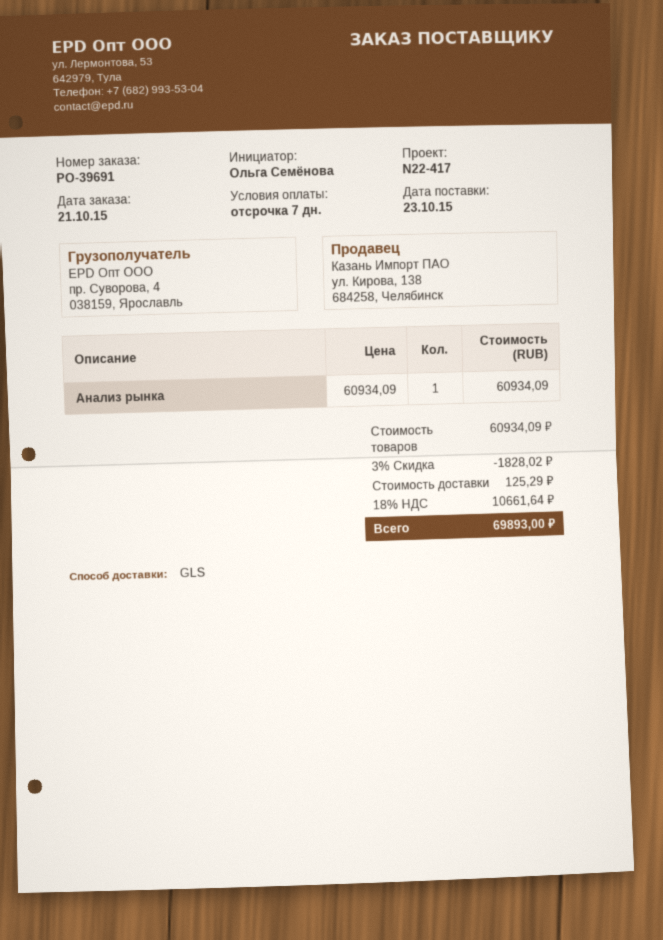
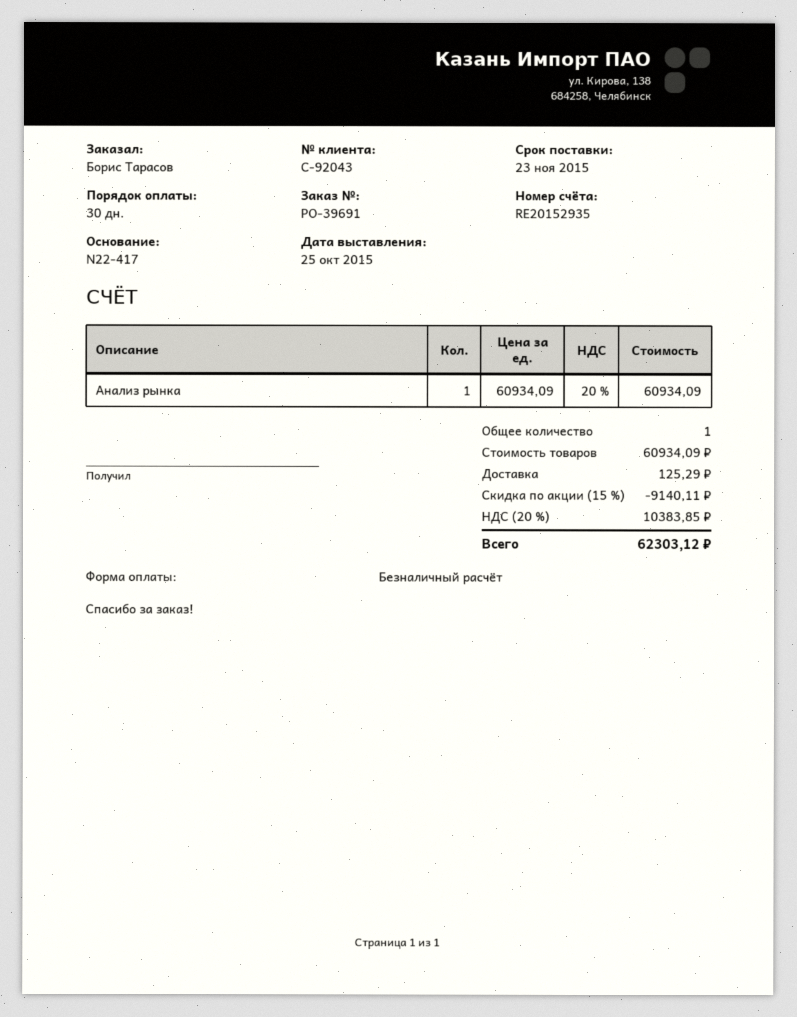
delivery date: 2015-10-23 -> 2015-11-23
payment terms: 7 days -> 30 days
ordered by: Ольга Семёнова -> Борис Тарасов
discount: 3% = 1828.02 -> 15% = 9140.11
tax: 18% = 10661.64 -> 20% = 10383.85
total: 69893.00 -> 62303.12

